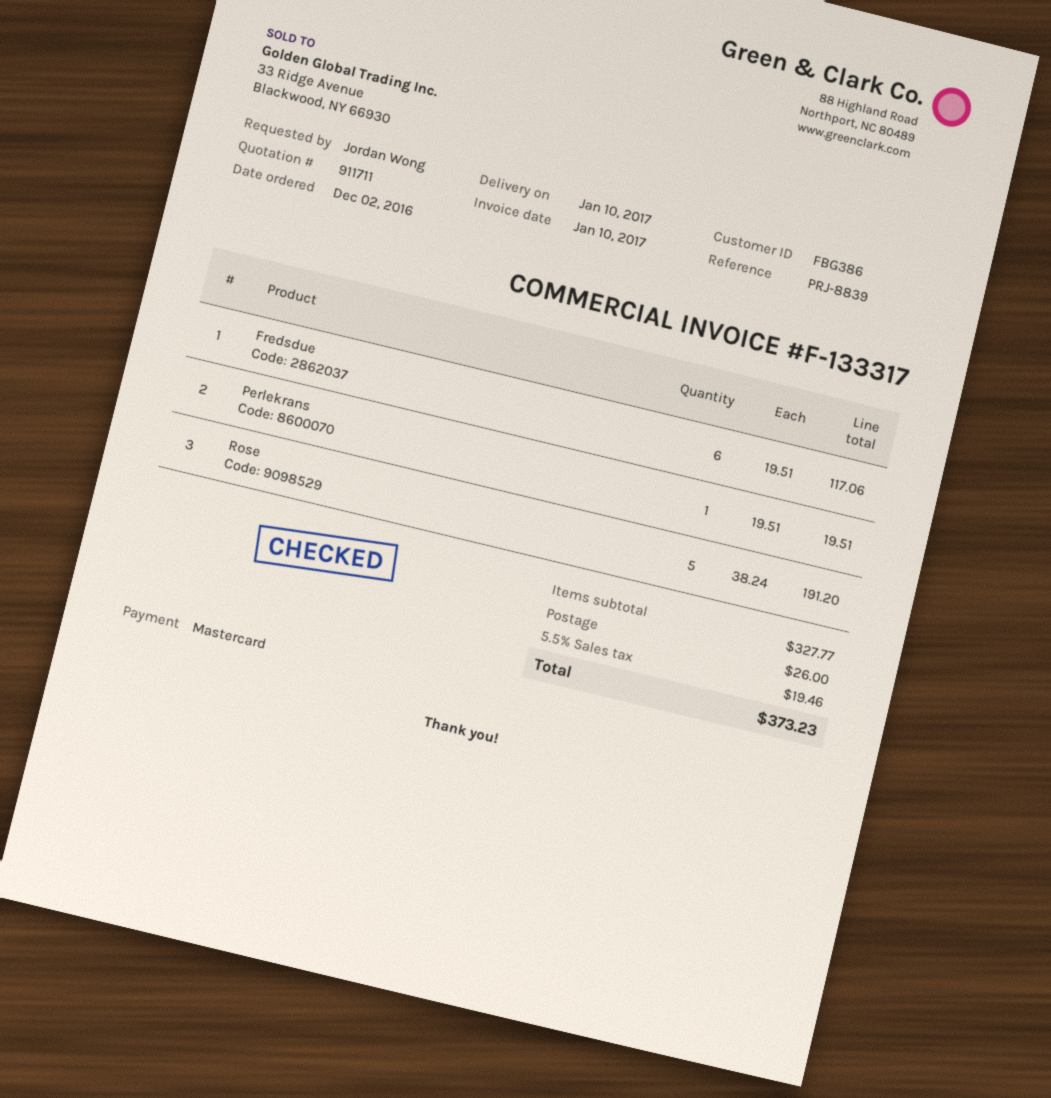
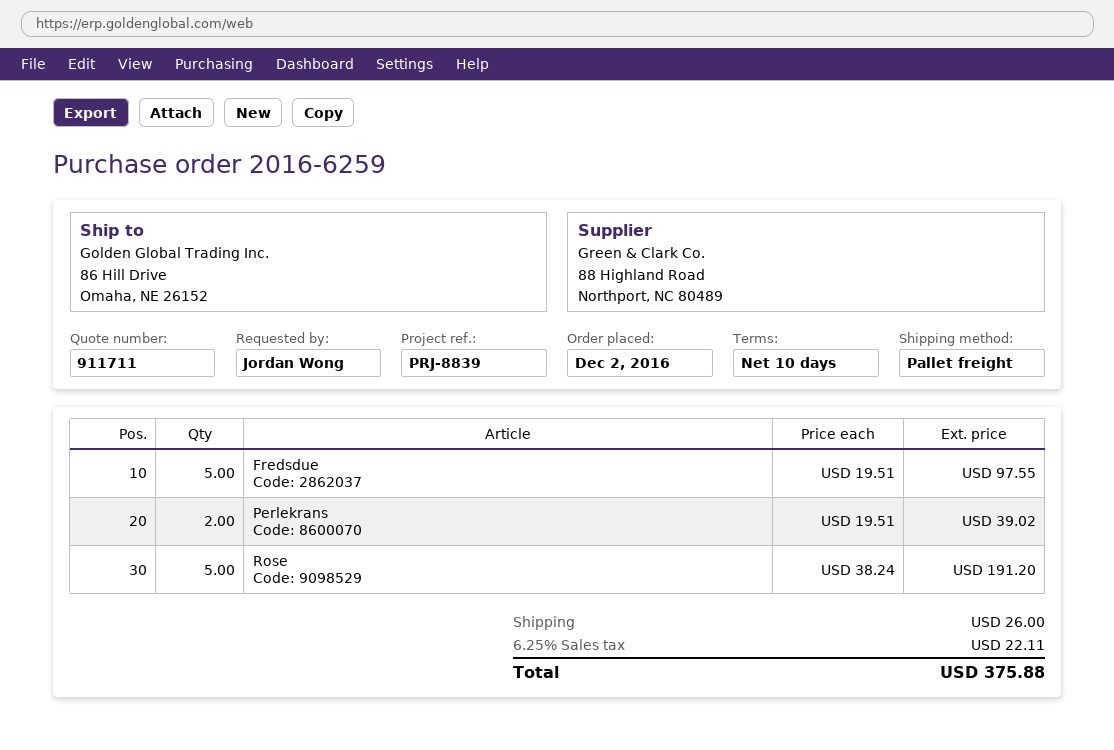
Fredsdue: 6 x 19.51 = 117.06 -> 5 x 19.51 = 97.55
Perlekrans: 1 x 19.51 = 19.51 -> 2 x 19.51 = 39.02
tax: 5.5% = 19.46 -> 6.25% = 22.11
total: 373.23 -> 375.88

